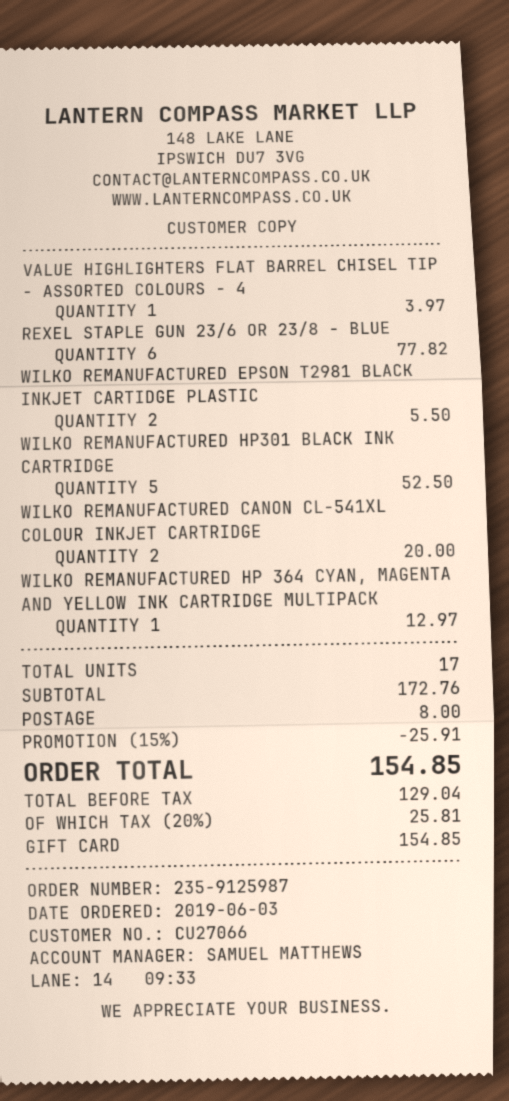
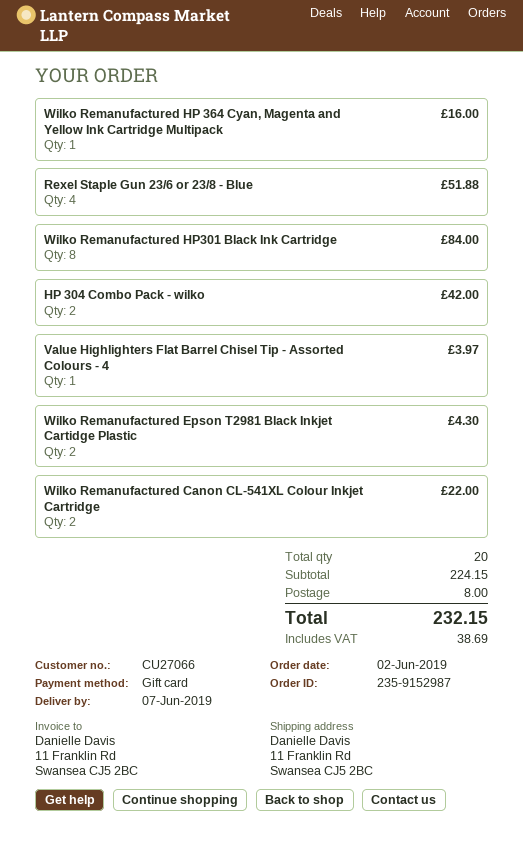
order number: 235-9125987 -> 235-9152987
order date: 2019-06-03 -> 2019-06-02
REXEL STAPLE GUN 23/6 OR 23/8 - BLUE: 6 for 77.82 -> 4 for 51.88
WILKO REMANUFACTURED EPSON T2981 BLACK INKJET CARTIDGE PLASTIC: 2 for 5.50 -> 2 for 4.30
WILKO REMANUFACTURED HP301 BLACK INK CARTRIDGE: 5 for 52.50 -> 8 for 84.00
WILKO REMANUFACTURED CANON CL-541XL COLOUR INKJET CARTRIDGE: 2 for 20.00 -> 2 for 22.00
WILKO REMANUFACTURED HP 364 CYAN, MAGENTA AND YELLOW INK CARTRIDGE MULTIPACK: 1 for 12.97 -> 1 for 16.00
HP 304 Combo Pack - wilko: none -> 2 for 42.00
total quantity: 17 -> 20
subtotal: 172.76 -> 224.15
discount: 15% = 25.91 -> none
tax: 25.81 -> 38.69
total: 154.85 -> 232.15

